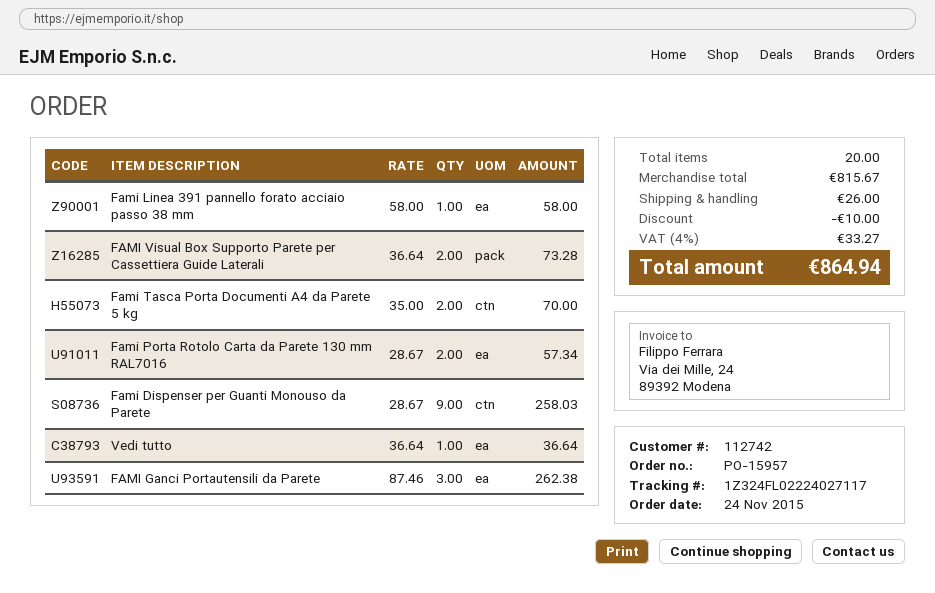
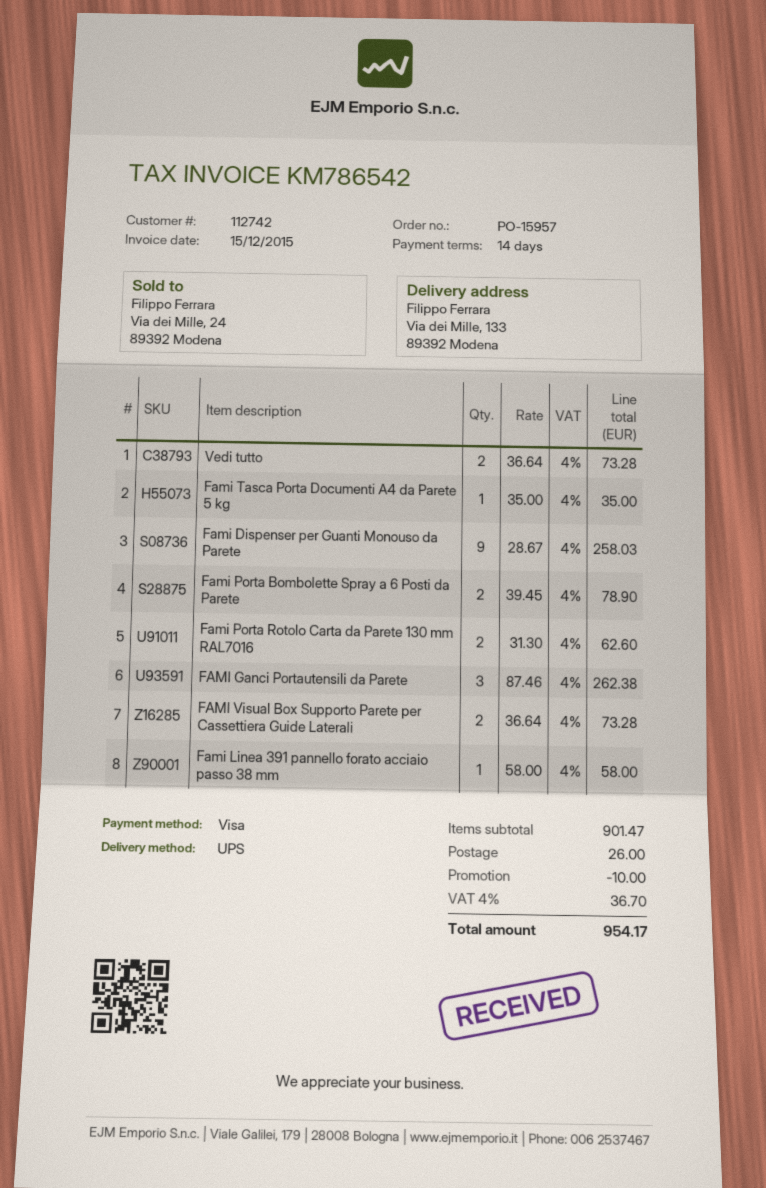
Fami Tasca Porta Documenti A4 da Parete 5 kg: 2 x 35.00 = 70.00 -> 1 x 35.00 = 35.00
Fami Porta Rotolo Carta da Parete 130 mm RAL7016: 2 x 28.67 = 57.34 -> 2 x 31.30 = 62.60
Vedi tutto: 1 x 36.64 = 36.64 -> 2 x 36.64 = 73.28
Fami Porta Bombolette Spray a 6 Posti da Parete: none -> 2 x 39.45 = 78.90
subtotal: 815.67 -> 901.47
tax: 4% = 33.27 -> 4% = 36.70
total: 864.94 -> 954.17

